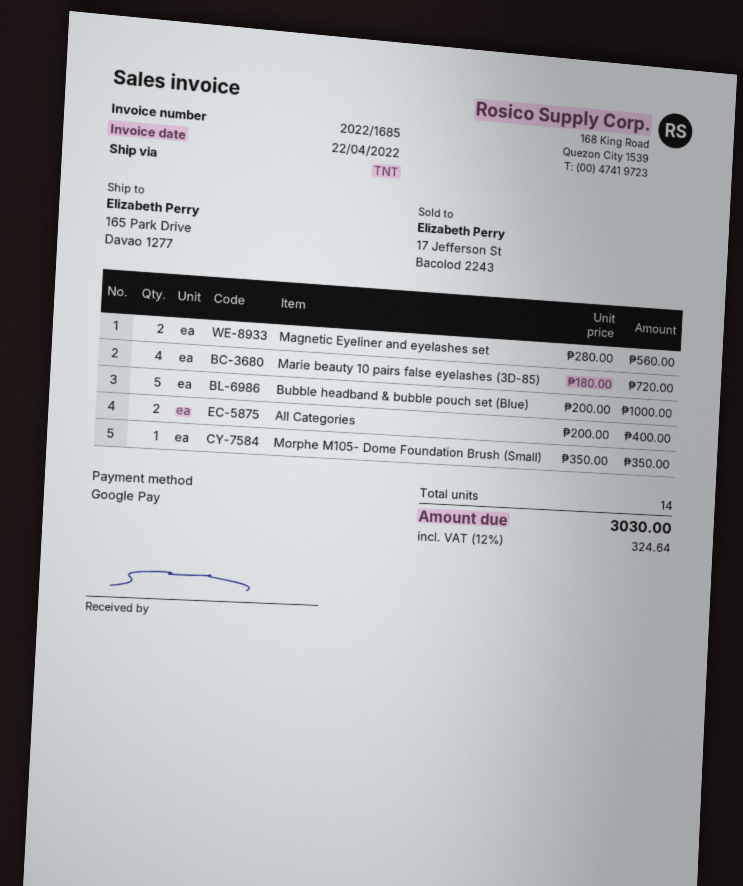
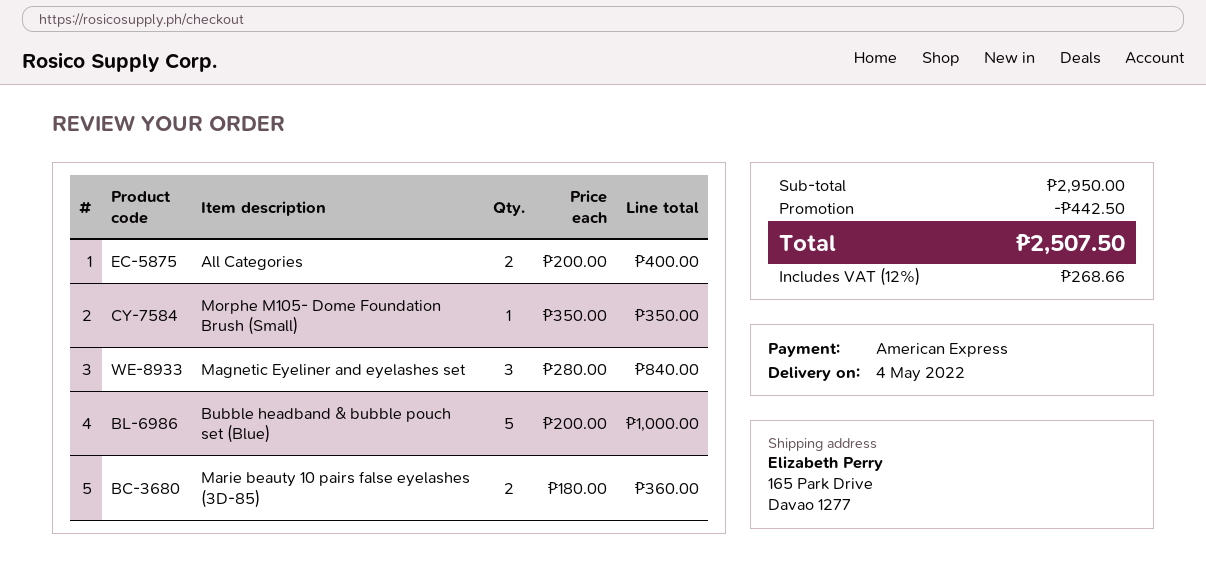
payment method: Google Pay -> American Express
Magnetic Eyeliner and eyelashes set: 2 x 280.00 = 560.00 -> 3 x 280.00 = 840.00
Marie beauty 10 pairs false eyelashes (3D-85): 4 x 180.00 = 720.00 -> 2 x 180.00 = 360.00
discount: none -> 442.50
tax: 12% = 324.64 -> 12% = 268.66
total: 3030.00 -> 2507.50

